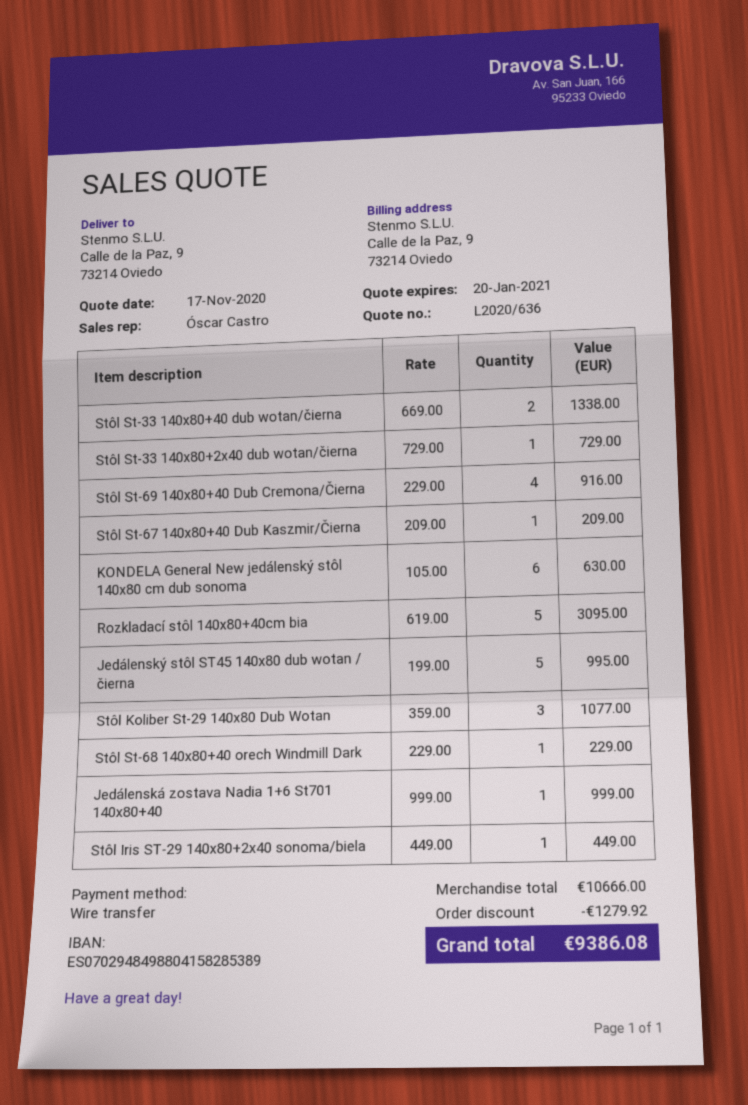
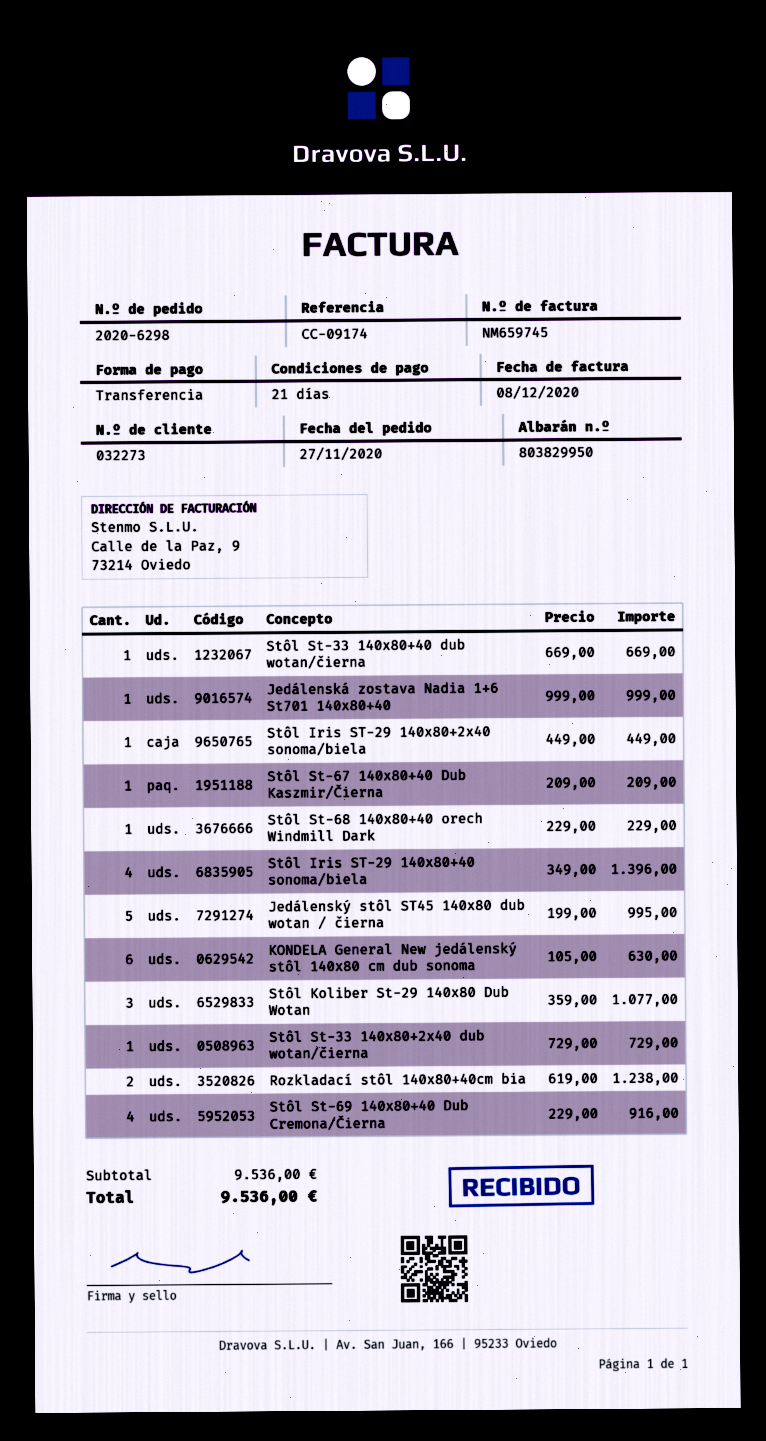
Stôl St-33 140x80+40 dub wotan/čierna: 2 x 669.00 = 1338.00 -> 1 x 669.00 = 669.00
Rozkladací stôl 140x80+40cm bia: 5 x 619.00 = 3095.00 -> 2 x 619.00 = 1238.00
Stôl Iris ST-29 140x80+40 sonoma/biela: none -> 4 x 349.00 = 1396.00
subtotal: 10666.00 -> 9536.00
discount: 1279.92 -> none
total: 9386.08 -> 9536.00

